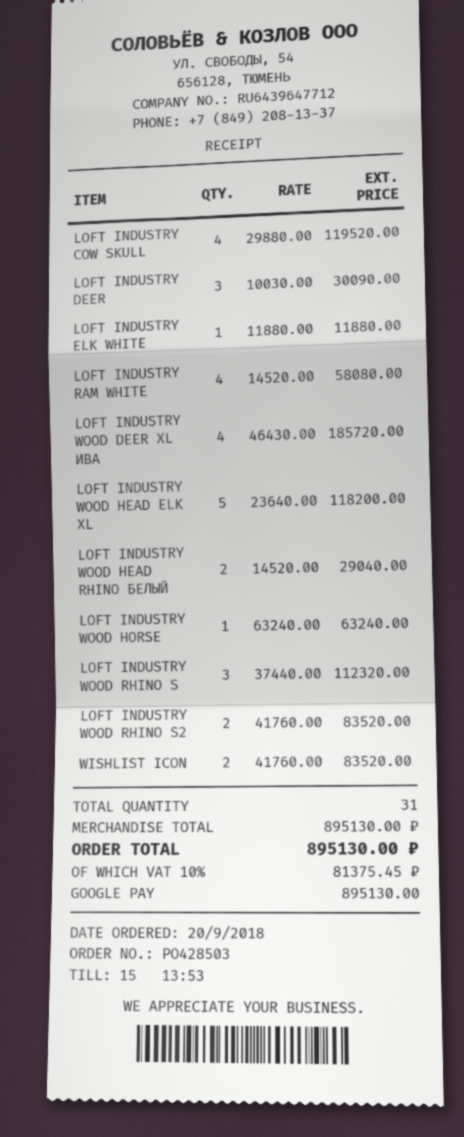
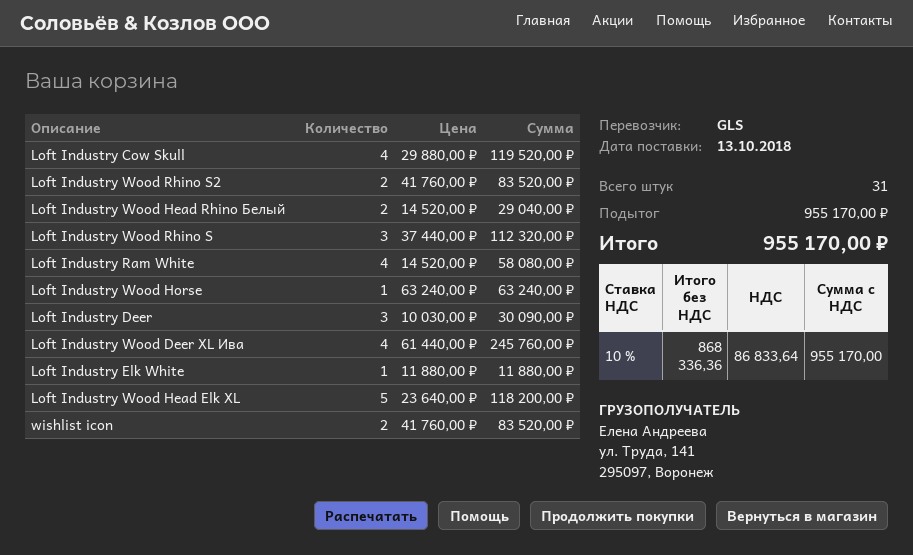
LOFT INDUSTRY WOOD DEER XL ИВА: 4 x 46430.00 = 185720.00 -> 4 x 61440.00 = 245760.00
subtotal: 895130.00 -> 955170.00
tax: 10% = 81375.45 -> 10% = 86833.64
total: 895130.00 -> 955170.00

